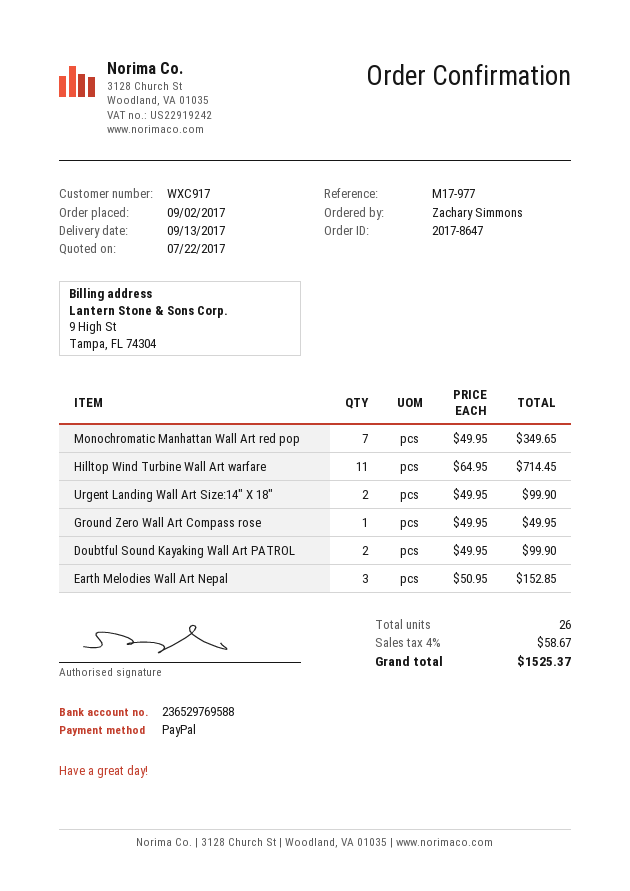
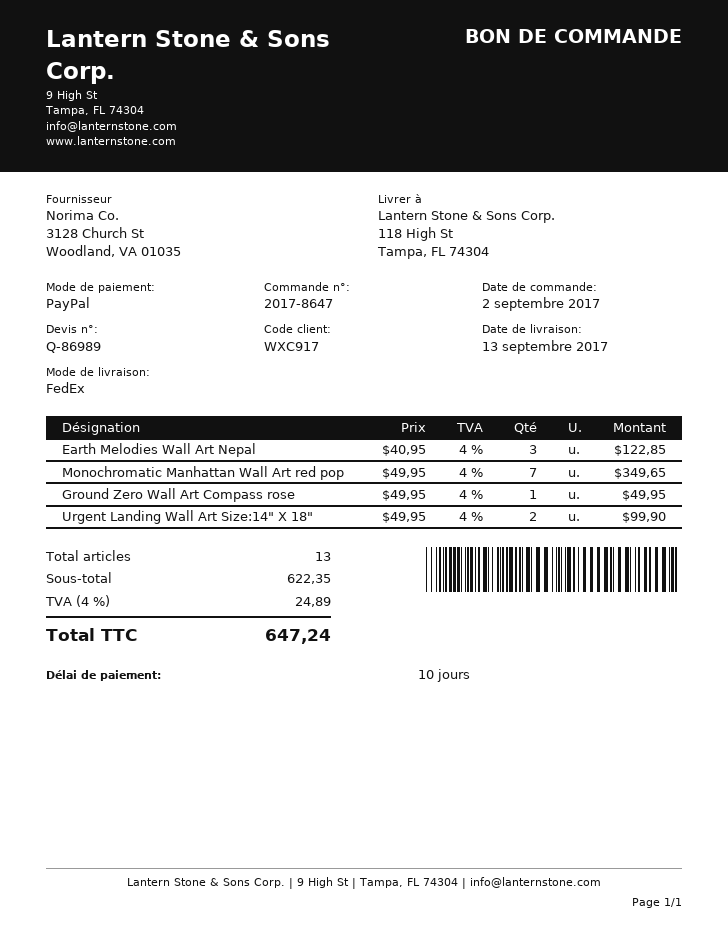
Hilltop Wind Turbine Wall Art warfare: 11 x 64.95 = 714.45 -> none
Doubtful Sound Kayaking Wall Art PATROL: 2 x 49.95 = 99.90 -> none
Earth Melodies Wall Art Nepal: 3 x 50.95 = 152.85 -> 3 x 40.95 = 122.85
total quantity: 26 -> 13
tax: 4% = 58.67 -> 4% = 24.89
total: 1525.37 -> 647.24

